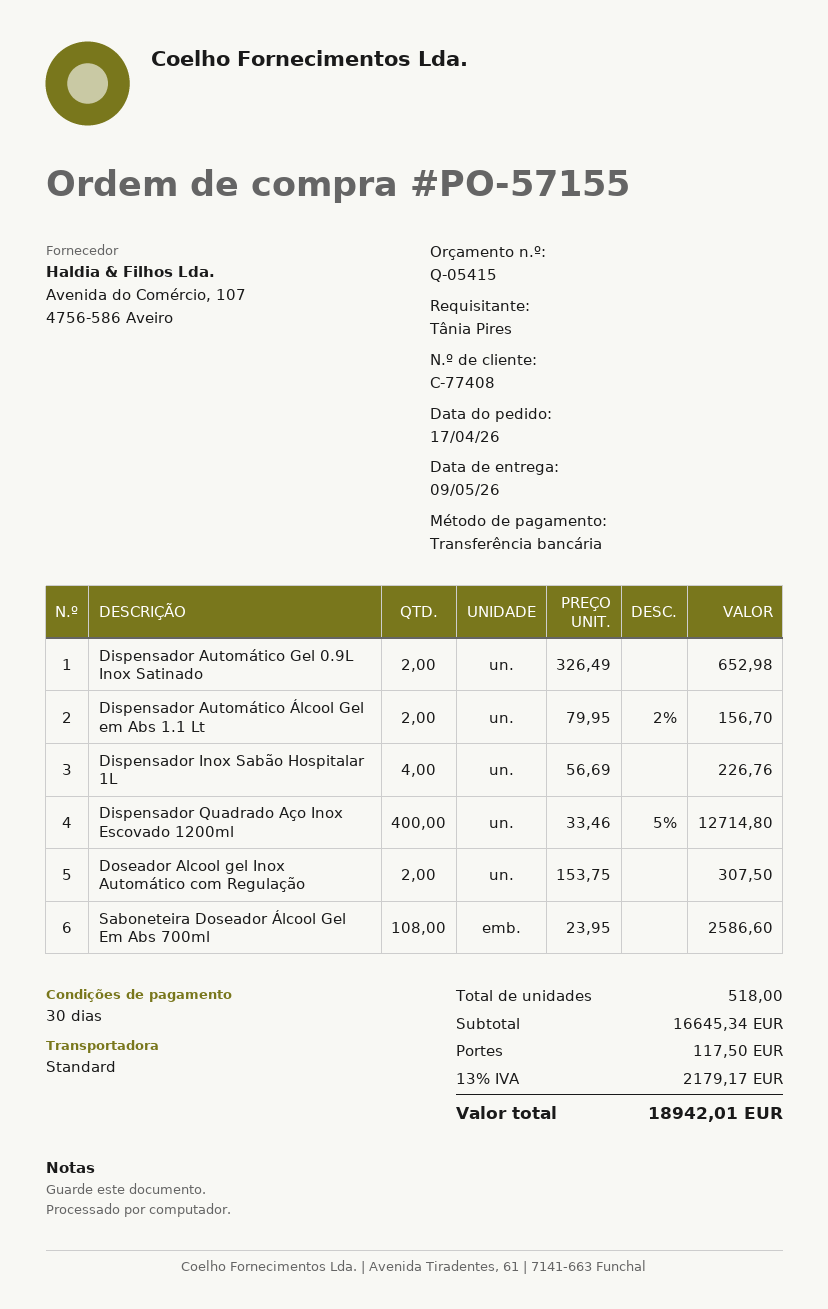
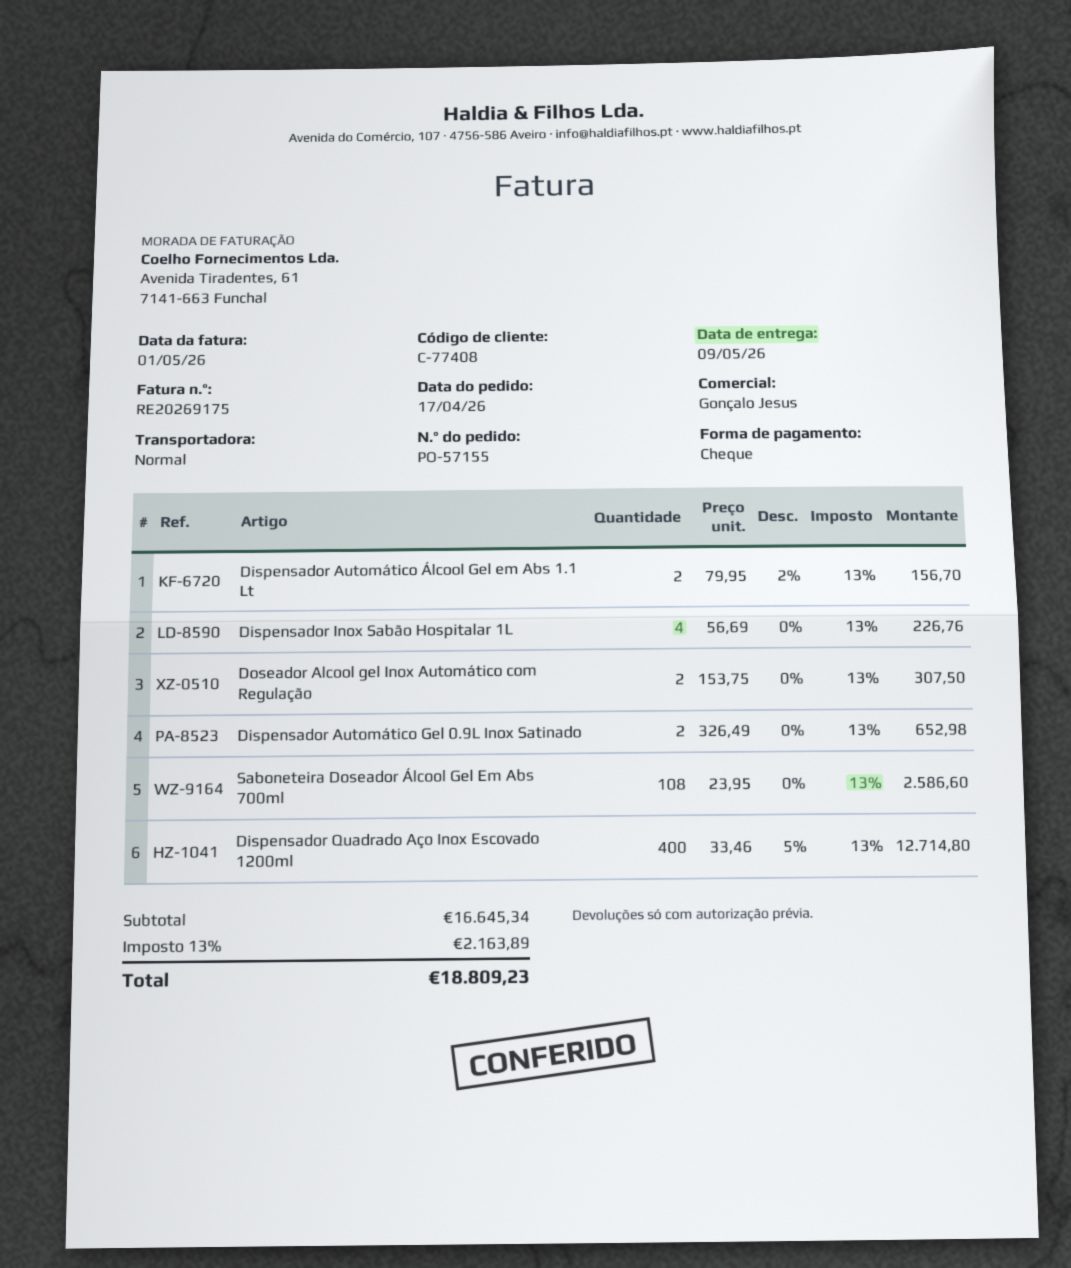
payment method: bank transfer -> cheque
shipping: 117.50 -> none
tax: 13% = 2179.17 -> 13% = 2163.89
total: 18942.01 -> 18809.23

